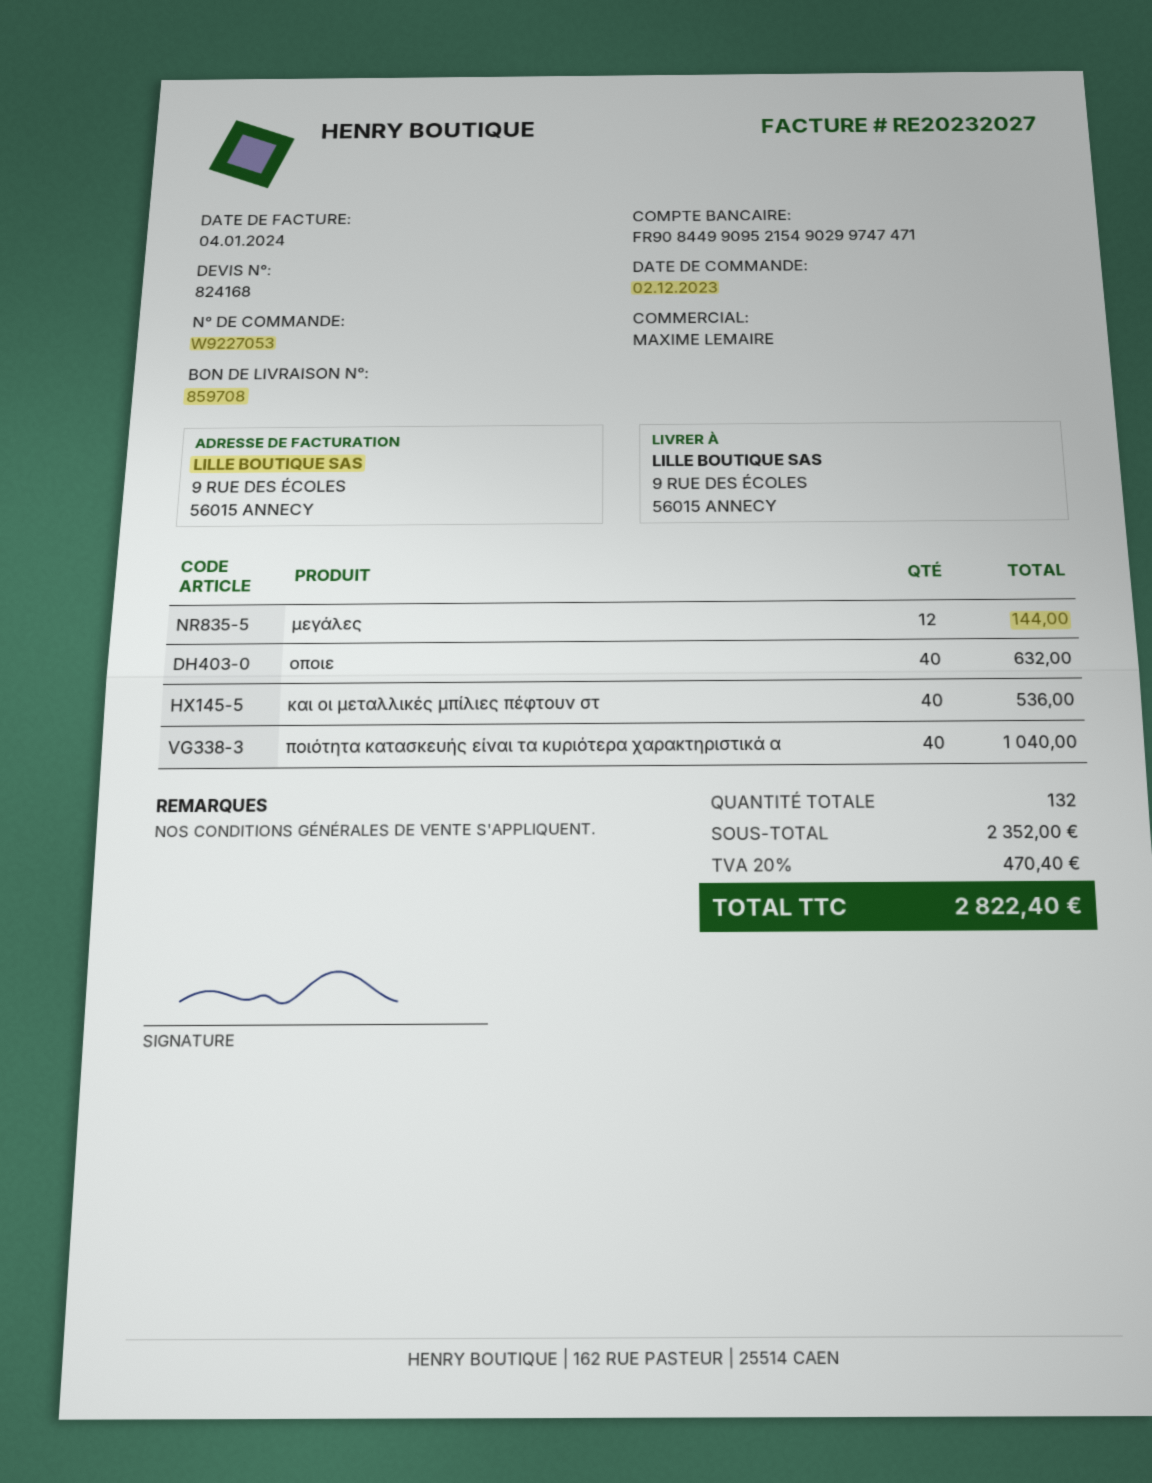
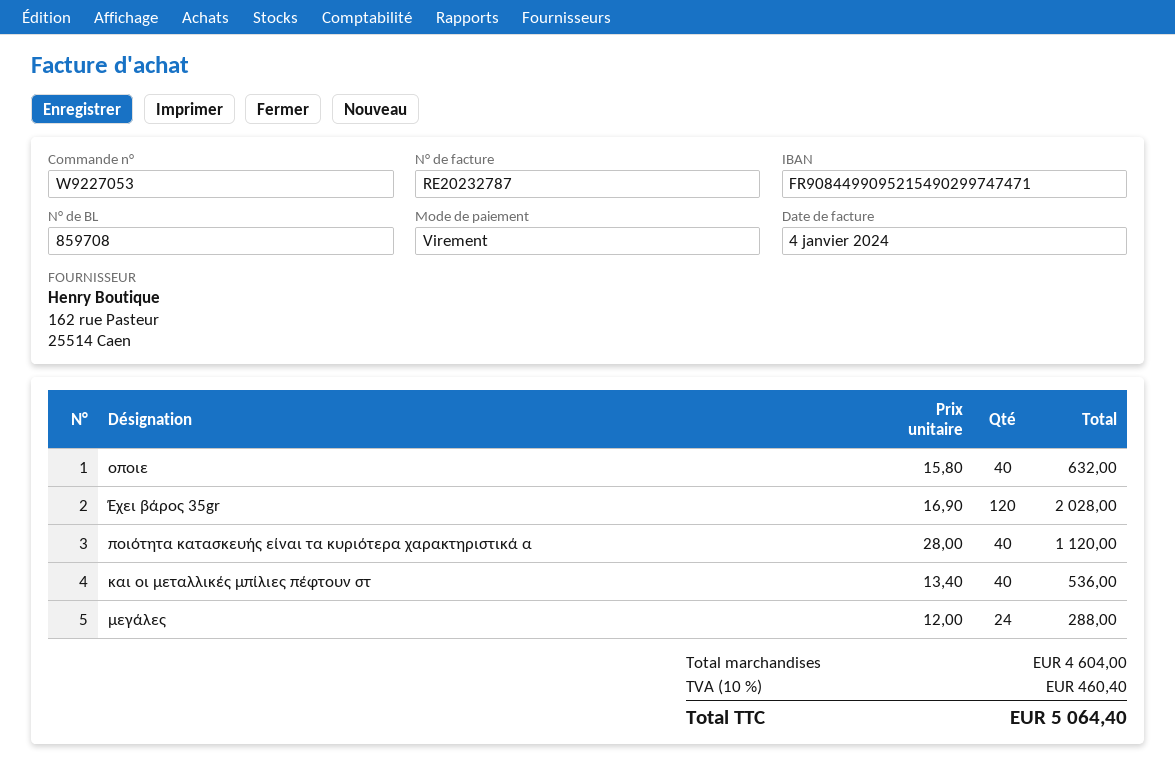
invoice number: RE20232027 -> RE20232787
μεγάλες: 12 for 144.00 -> 24 for 288.00
ποιότητα κατασκευής είναι τα κυριότερα χαρακτηριστικά α: 40 for 1040.00 -> 40 for 1120.00
Έχει βάρος 35gr: none -> 120 for 2028.00
subtotal: 2352.00 -> 4604.00
tax: 20% = 470.40 -> 10% = 460.40
total: 2822.40 -> 5064.40

